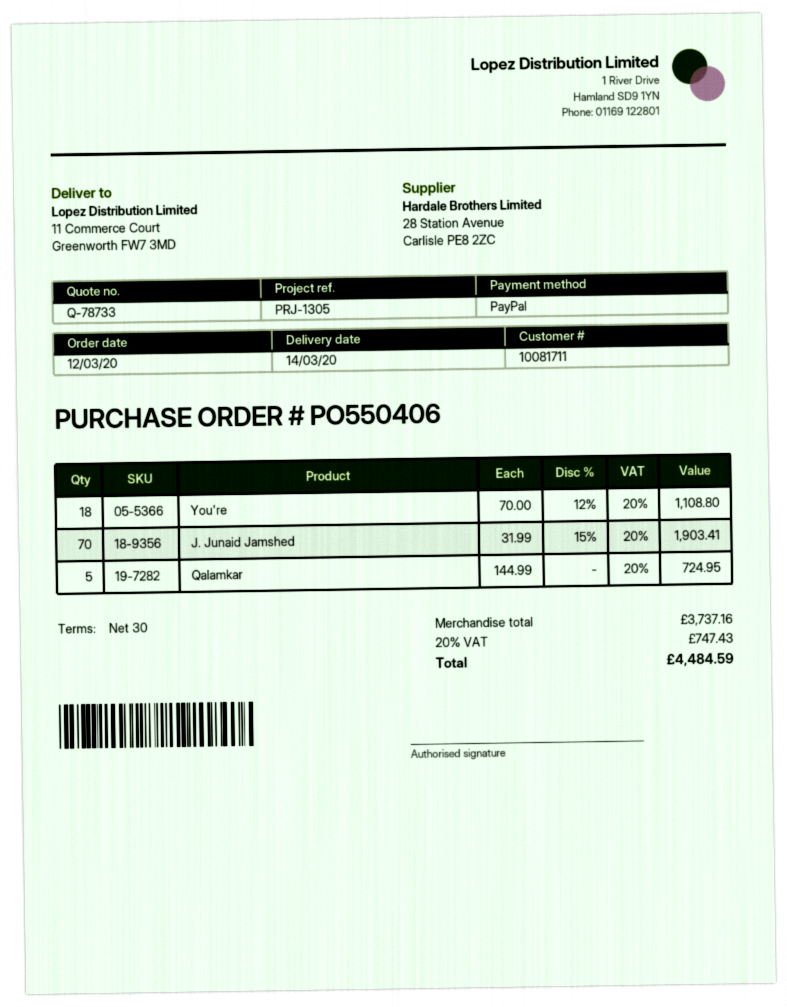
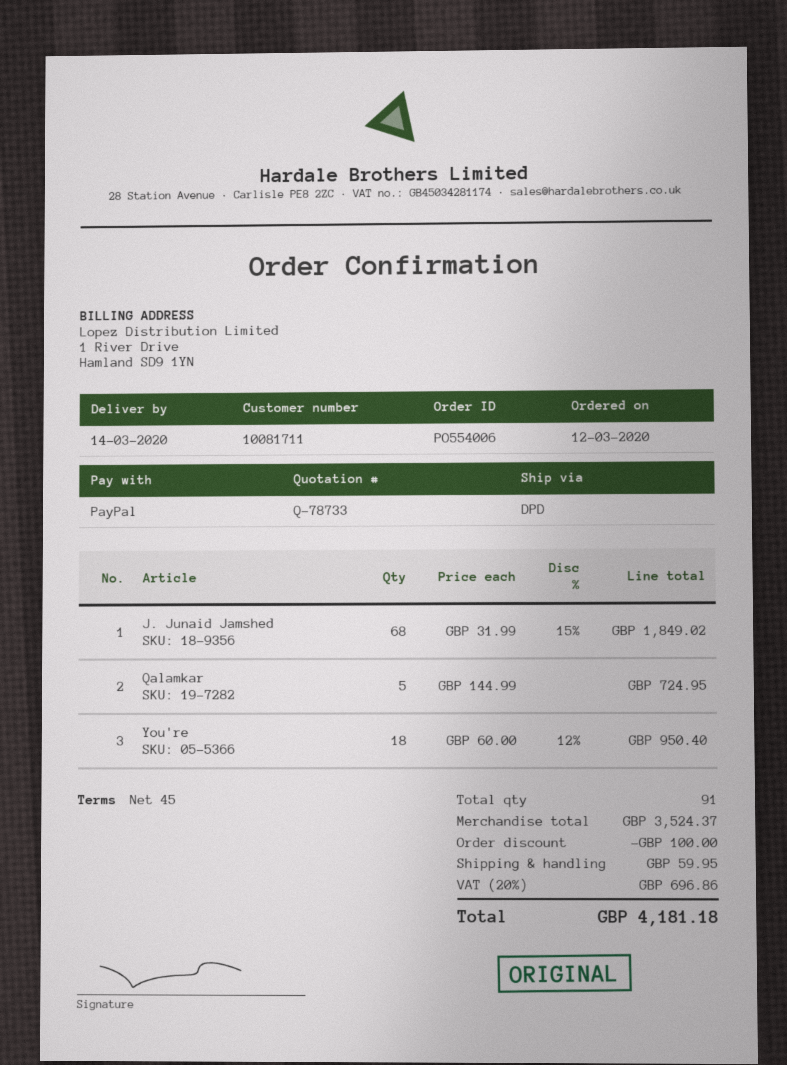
order number: PO550406 -> PO554006
payment terms: 30 days -> 45 days
You're: 18 x 70.00 - 12% = 1108.80 -> 18 x 60.00 - 12% = 950.40
J. Junaid Jamshed: 70 x 31.99 - 15% = 1903.41 -> 68 x 31.99 - 15% = 1849.02
subtotal: 3737.16 -> 3524.37
discount: none -> 100.00
shipping: none -> 59.95
tax: 20% = 747.43 -> 20% = 696.86
total: 4484.59 -> 4181.18

